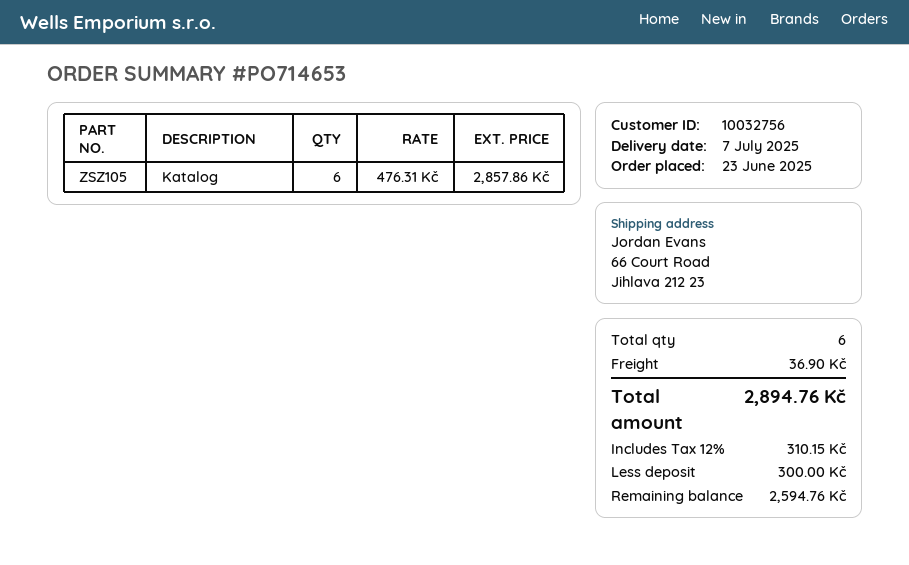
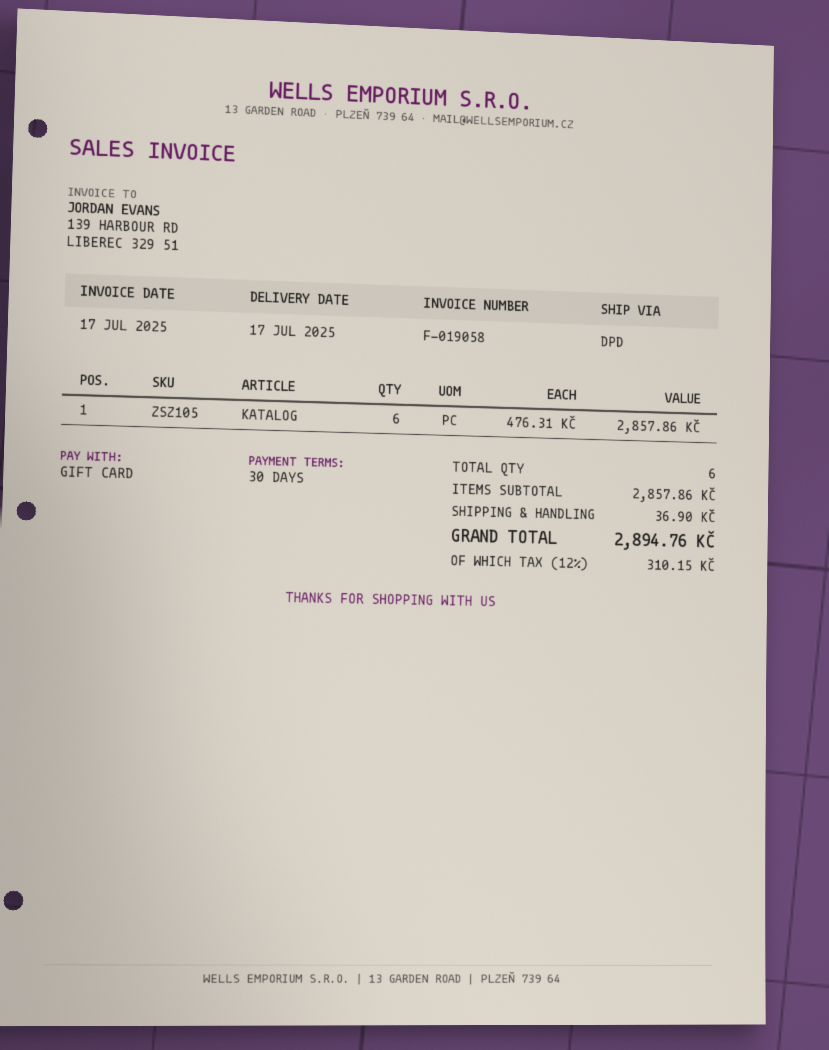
delivery date: 2025-07-07 -> 2025-07-17

